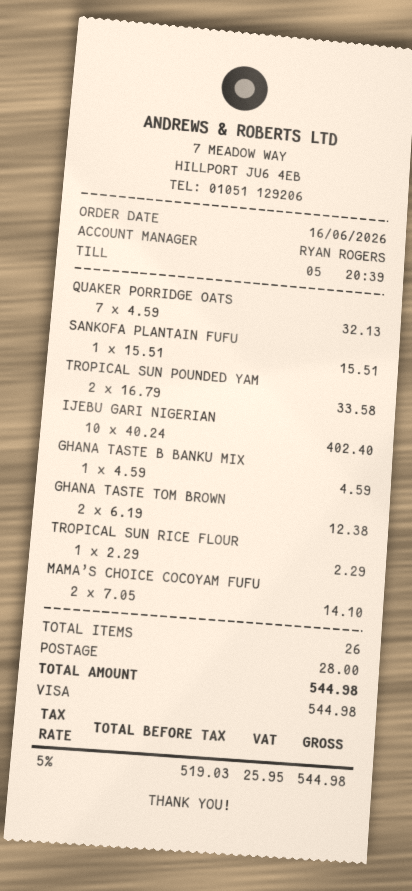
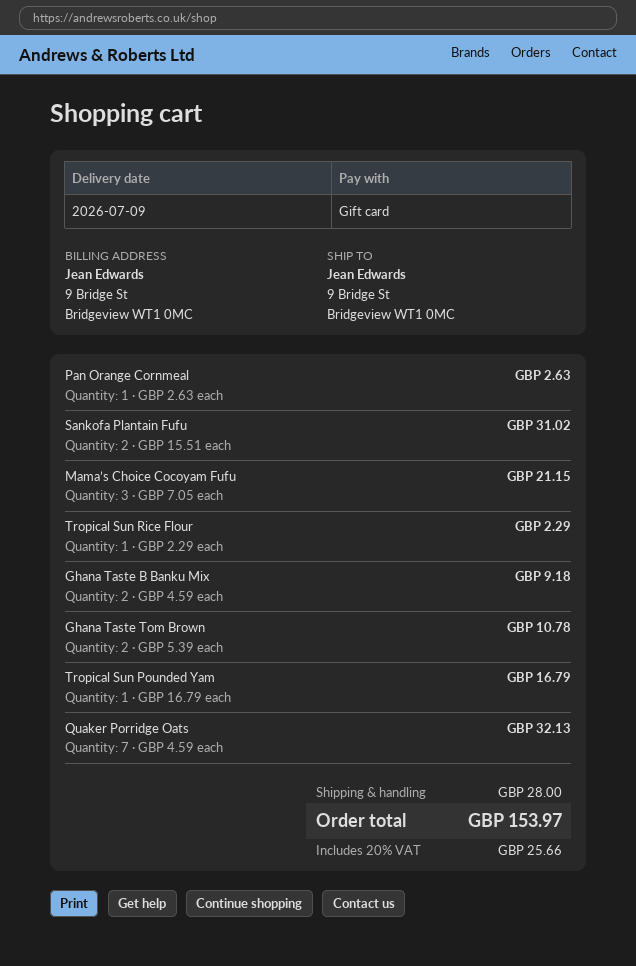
payment method: Visa -> gift card
SANKOFA PLANTAIN FUFU: 1 x 15.51 = 15.51 -> 2 x 15.51 = 31.02
TROPICAL SUN POUNDED YAM: 2 x 16.79 = 33.58 -> 1 x 16.79 = 16.79
IJEBU GARI NIGERIAN: 10 x 40.24 = 402.40 -> none
GHANA TASTE B BANKU MIX: 1 x 4.59 = 4.59 -> 2 x 4.59 = 9.18
GHANA TASTE TOM BROWN: 2 x 6.19 = 12.38 -> 2 x 5.39 = 10.78
MAMA’S CHOICE COCOYAM FUFU: 2 x 7.05 = 14.10 -> 3 x 7.05 = 21.15
Pan Orange Cornmeal: none -> 1 x 2.63 = 2.63
tax: 5% = 25.95 -> 20% = 25.66
total: 544.98 -> 153.97

